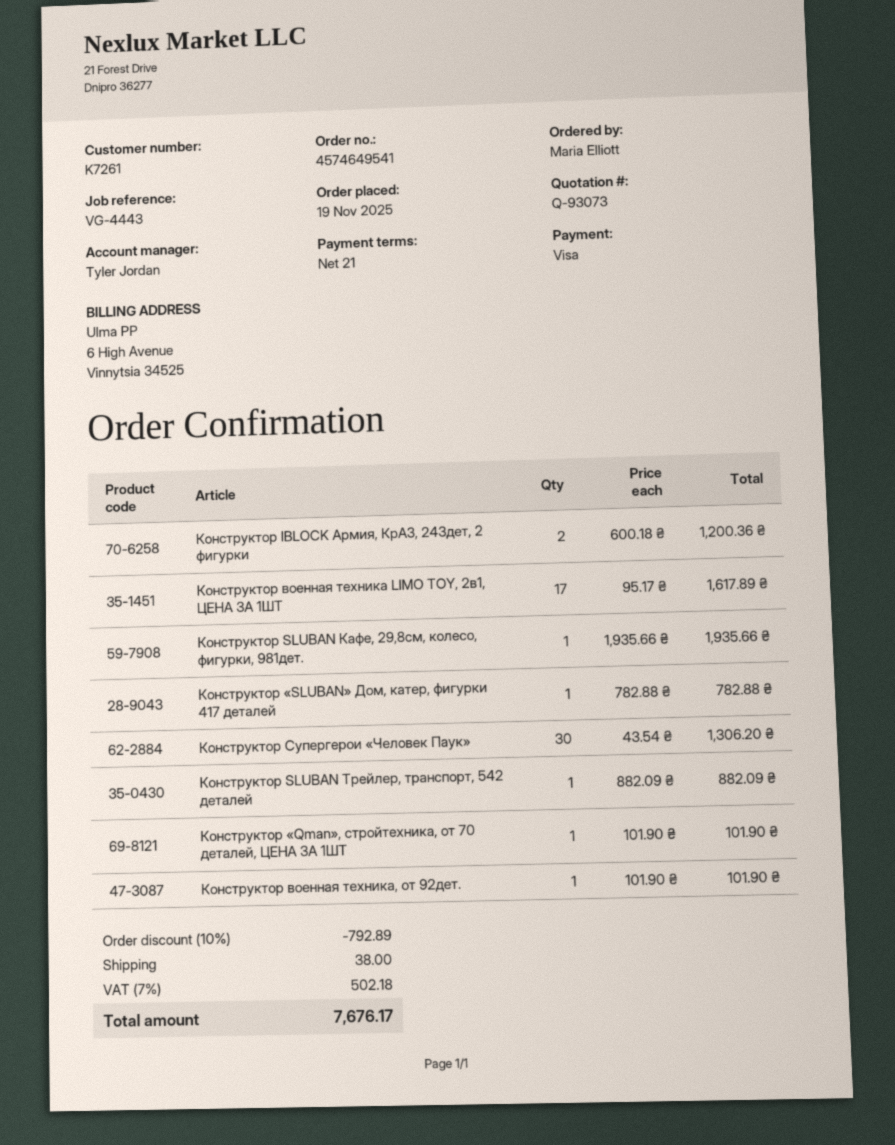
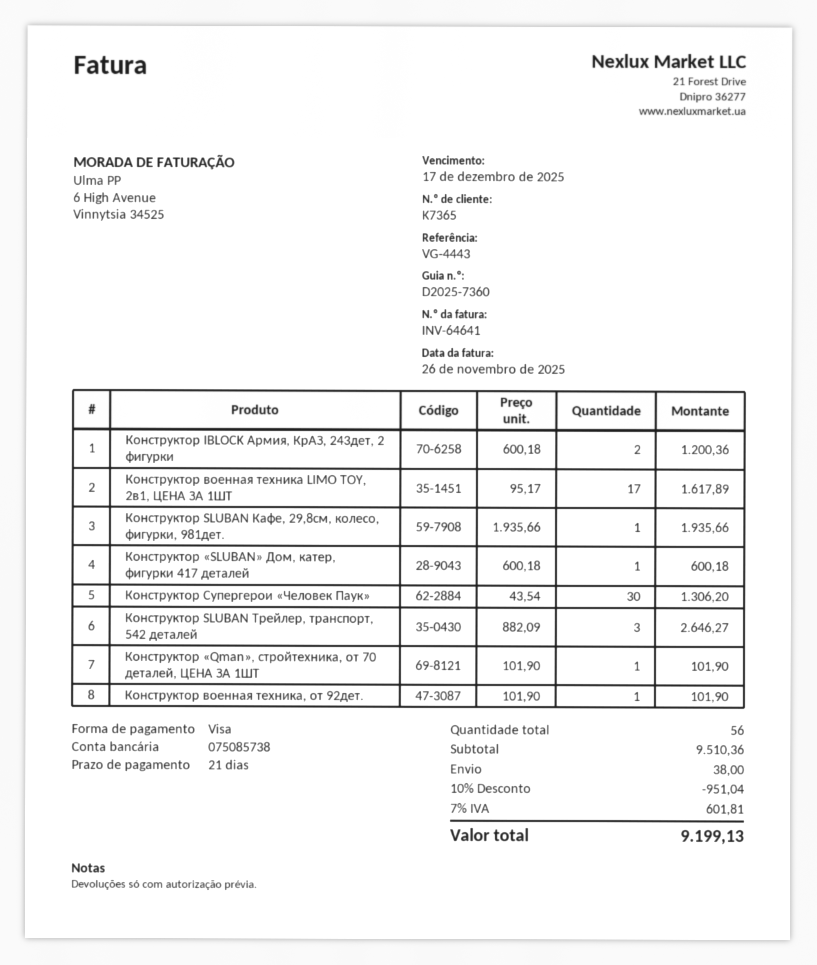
customer number: K7261 -> K7365
Конструктор «SLUBAN» Дом, катер, фигурки 417 деталей: 1 x 782.88 = 782.88 -> 1 x 600.18 = 600.18
Конструктор SLUBAN Трейлер, транспорт, 542 деталей: 1 x 882.09 = 882.09 -> 3 x 882.09 = 2646.27
discount: 10% = 792.89 -> 10% = 951.04
tax: 7% = 502.18 -> 7% = 601.81
total: 7676.17 -> 9199.13

